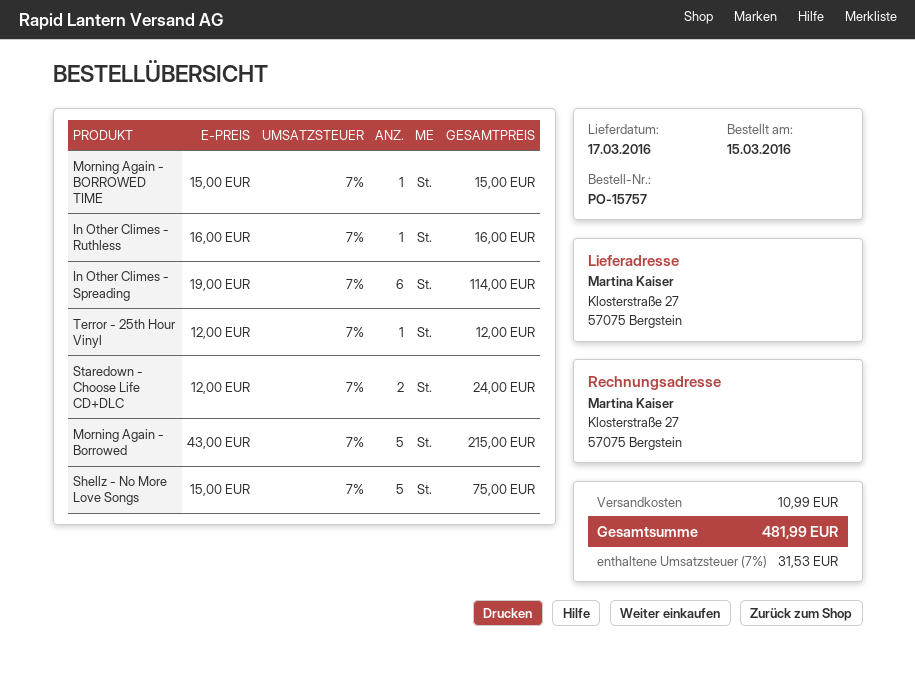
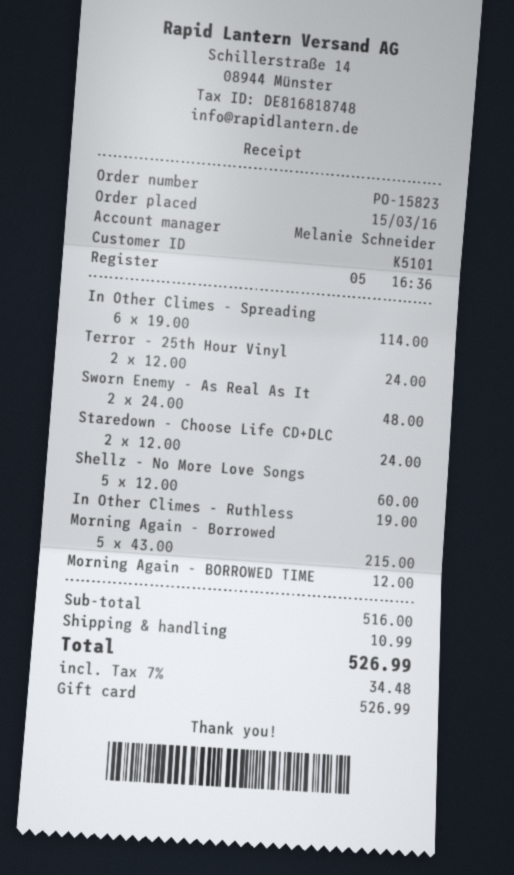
order number: PO-15757 -> PO-15823
Morning Again - BORROWED TIME: 1 x 15.00 = 15.00 -> 1 x 12.00 = 12.00
In Other Climes - Ruthless: 1 x 16.00 = 16.00 -> 1 x 19.00 = 19.00
Terror - 25th Hour Vinyl: 1 x 12.00 = 12.00 -> 2 x 12.00 = 24.00
Shellz - No More Love Songs: 5 x 15.00 = 75.00 -> 5 x 12.00 = 60.00
Sworn Enemy - As Real As It: none -> 2 x 24.00 = 48.00
tax: 7% = 31.53 -> 7% = 34.48
total: 481.99 -> 526.99

